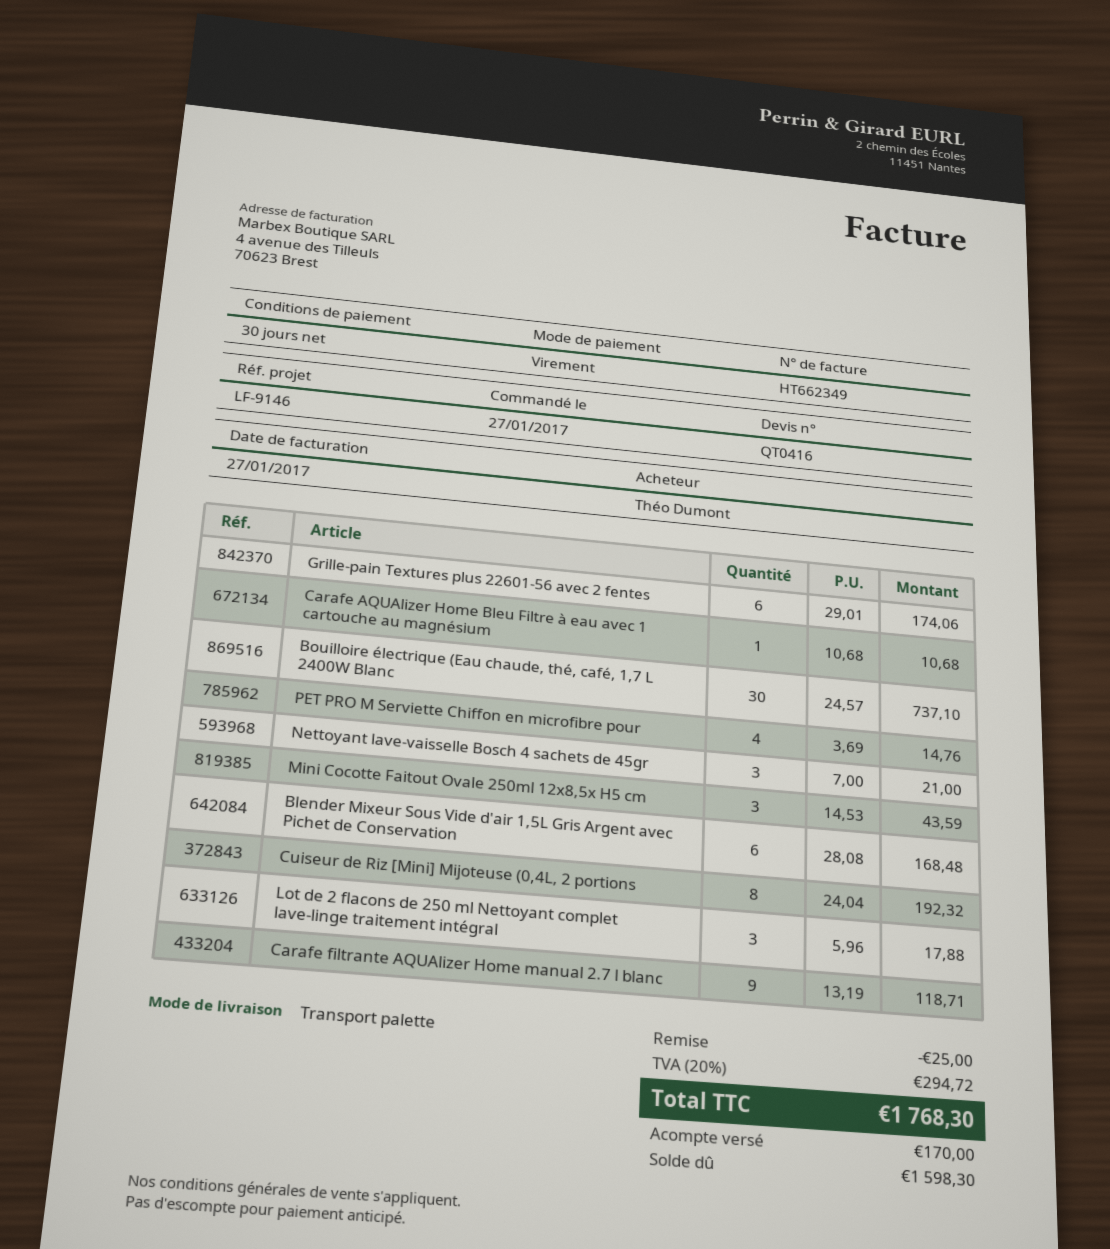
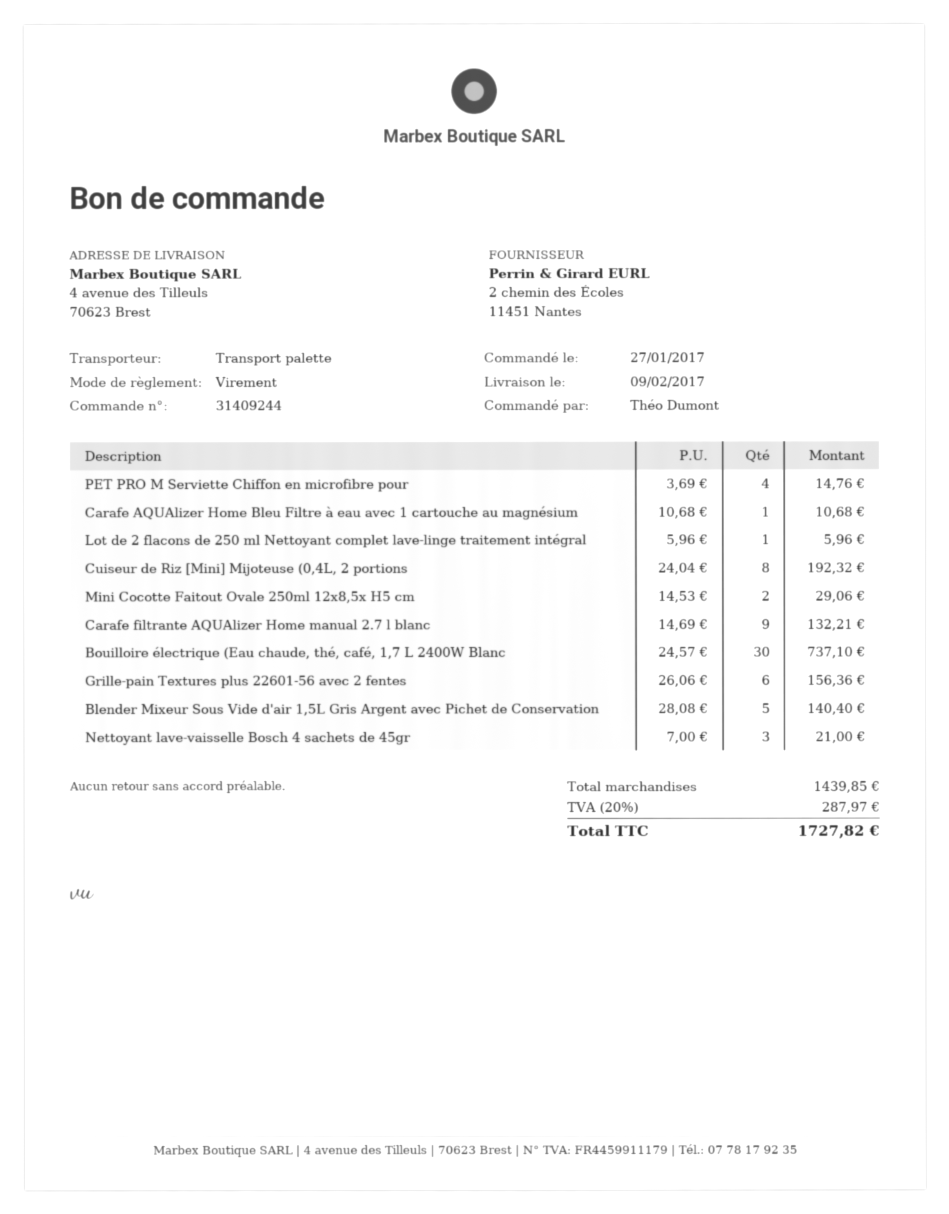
Grille-pain Textures plus 22601-56 avec 2 fentes: 6 x 29.01 = 174.06 -> 6 x 26.06 = 156.36
Mini Cocotte Faitout Ovale 250ml 12x8,5x H5 cm: 3 x 14.53 = 43.59 -> 2 x 14.53 = 29.06
Blender Mixeur Sous Vide d'air 1,5L Gris Argent avec Pichet de Conservation: 6 x 28.08 = 168.48 -> 5 x 28.08 = 140.40
Lot de 2 flacons de 250 ml Nettoyant complet lave-linge traitement intégral: 3 x 5.96 = 17.88 -> 1 x 5.96 = 5.96
Carafe filtrante AQUAlizer Home manual 2.7 l blanc: 9 x 13.19 = 118.71 -> 9 x 14.69 = 132.21
discount: 25.00 -> none
tax: 20% = 294.72 -> 20% = 287.97
total: 1768.30 -> 1727.82

